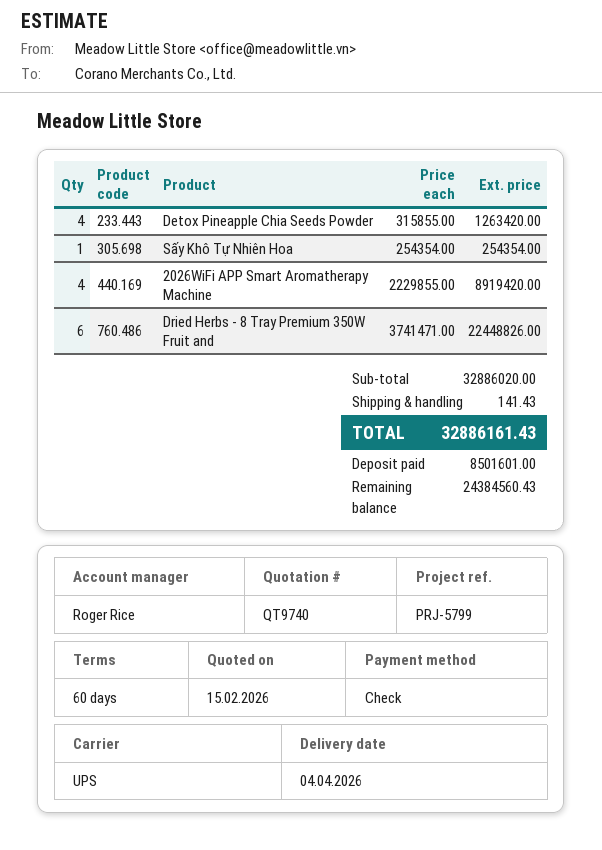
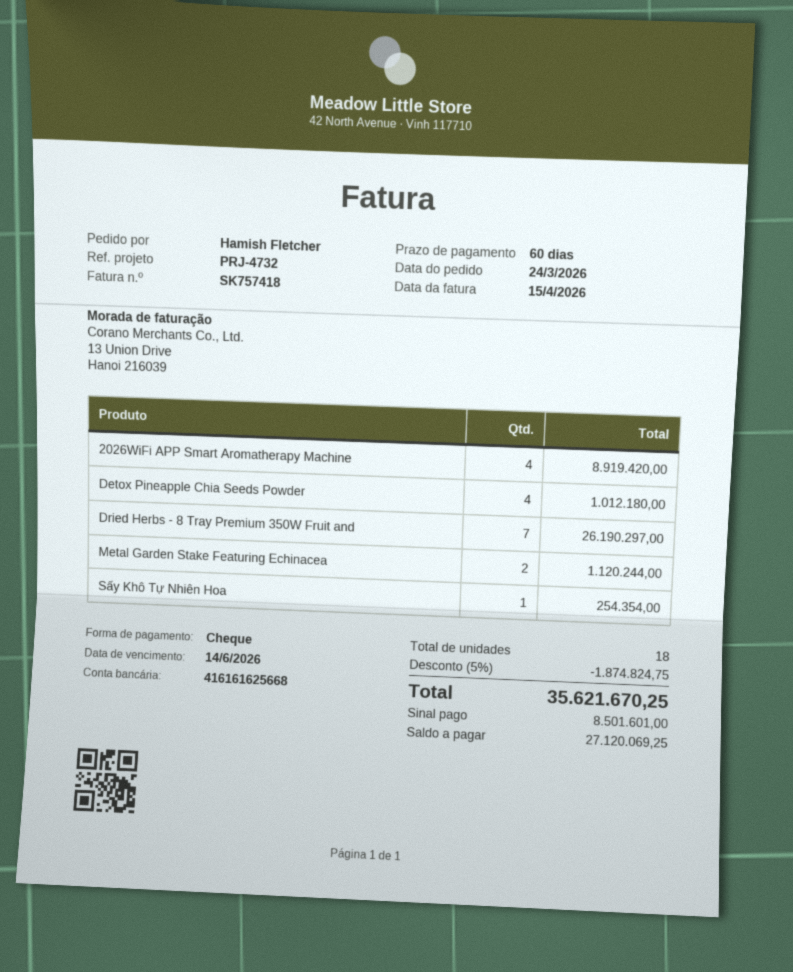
reference: PRJ-5799 -> PRJ-4732
Detox Pineapple Chia Seeds Powder: 4 for 1263420.00 -> 4 for 1012180.00
Dried Herbs - 8 Tray Premium 350W Fruit and: 6 for 22448826.00 -> 7 for 26190297.00
Metal Garden Stake Featuring Echinacea: none -> 2 for 1120244.00
discount: none -> 5% = 1874824.75
shipping: 141.43 -> none
total: 32886161.43 -> 35621670.25
balance: 24384560.43 -> 27120069.25

